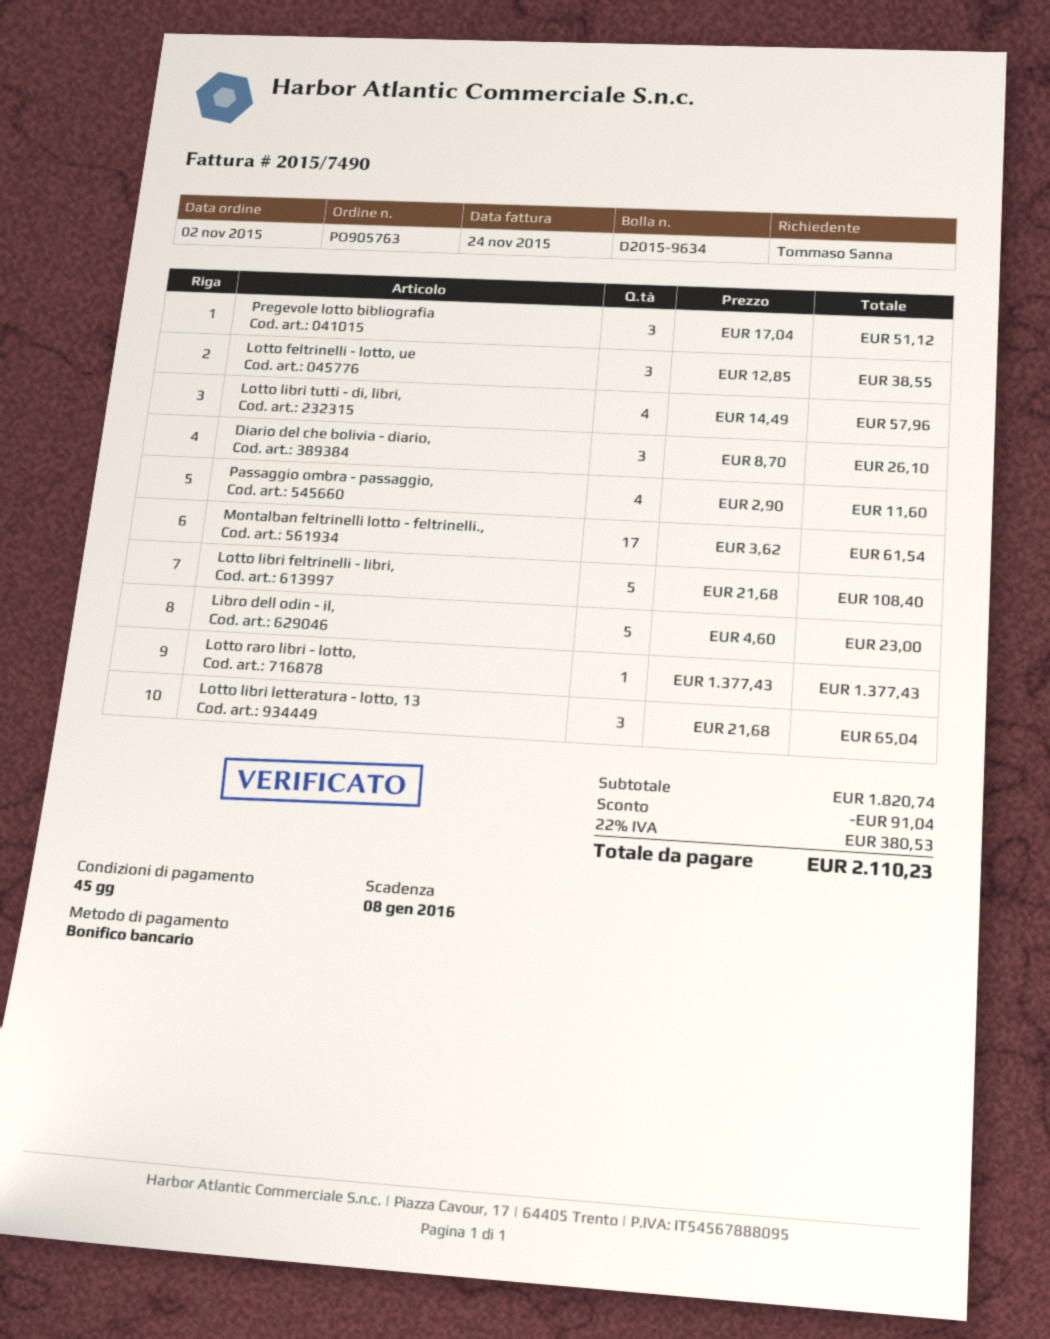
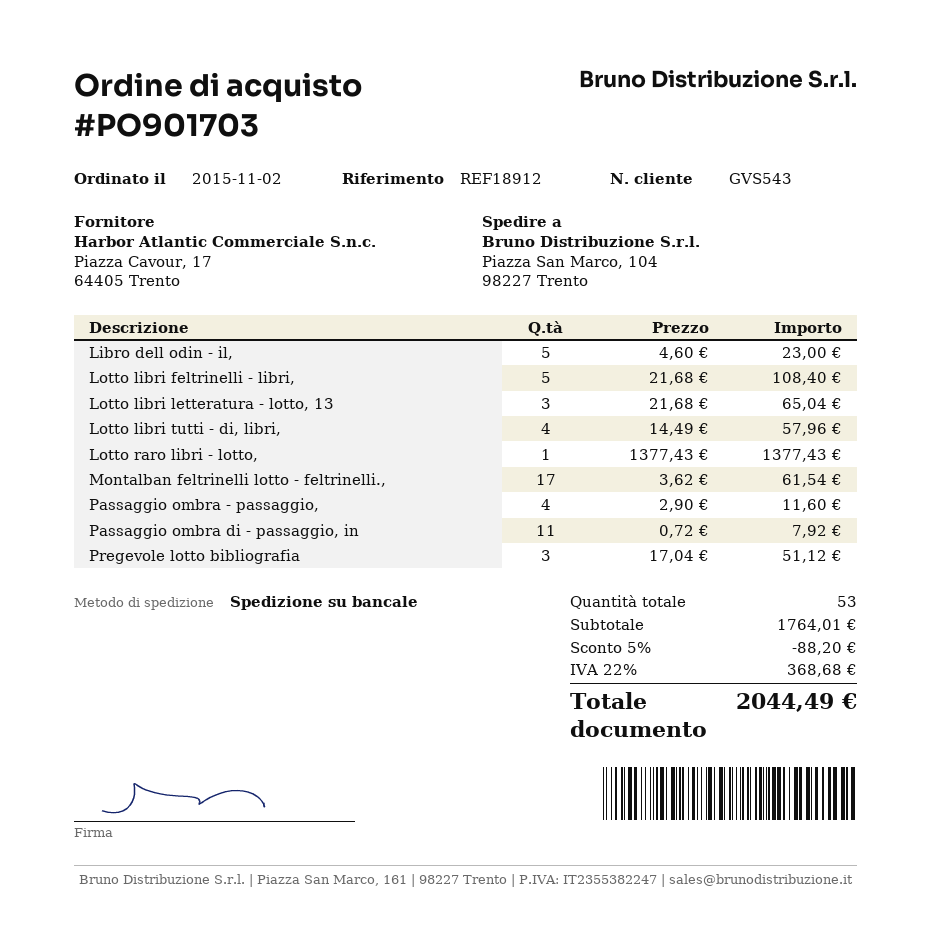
order number: PO905763 -> PO901703
Lotto feltrinelli - lotto, ue: 3 x 12.85 = 38.55 -> none
Diario del che bolivia - diario,: 3 x 8.70 = 26.10 -> none
Passaggio ombra di - passaggio, in: none -> 11 x 0.72 = 7.92
subtotal: 1820.74 -> 1764.01
discount: 91.04 -> 88.20
tax: 22% = 380.53 -> 22% = 368.68
total: 2110.23 -> 2044.49

